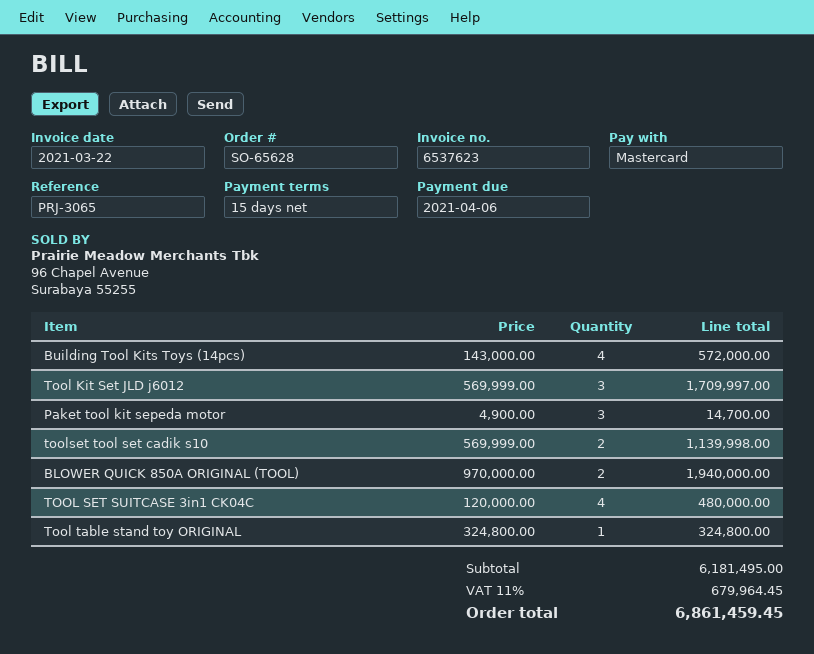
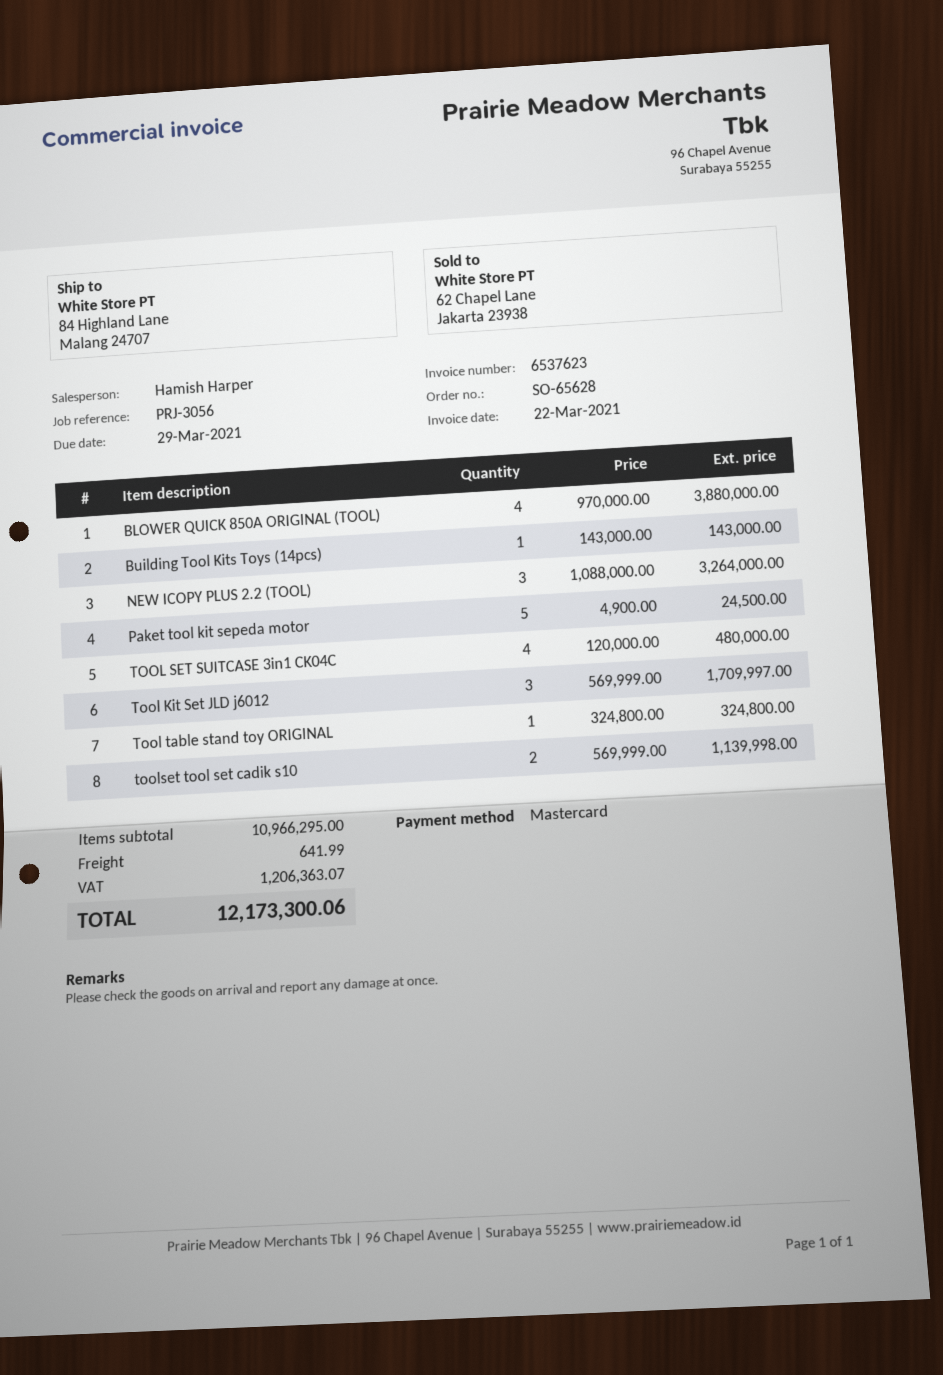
due date: 2021-04-06 -> 2021-03-29
reference: PRJ-3065 -> PRJ-3056
Building Tool Kits Toys (14pcs): 4 x 143000.00 = 572000.00 -> 1 x 143000.00 = 143000.00
Paket tool kit sepeda motor: 3 x 4900.00 = 14700.00 -> 5 x 4900.00 = 24500.00
BLOWER QUICK 850A ORIGINAL (TOOL): 2 x 970000.00 = 1940000.00 -> 4 x 970000.00 = 3880000.00
NEW ICOPY PLUS 2.2 (TOOL): none -> 3 x 1088000.00 = 3264000.00
subtotal: 6181495.00 -> 10966295.00
shipping: none -> 641.99
tax: 679964.45 -> 1206363.07
total: 6861459.45 -> 12173300.06

